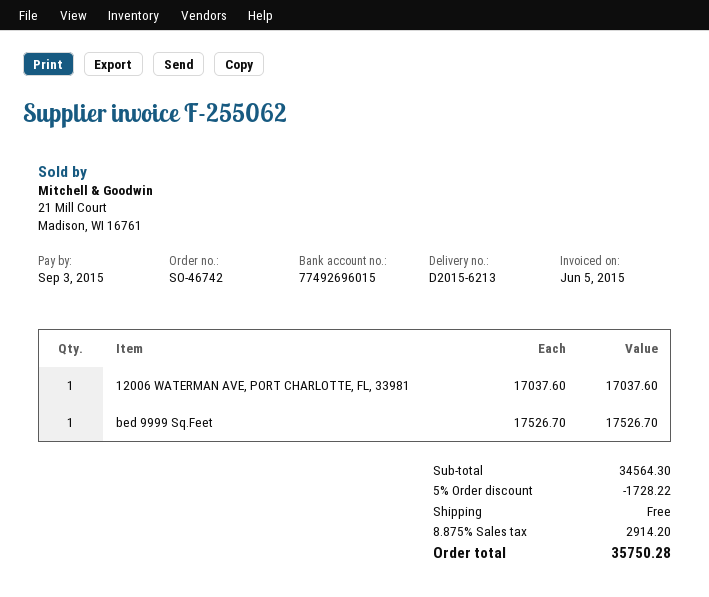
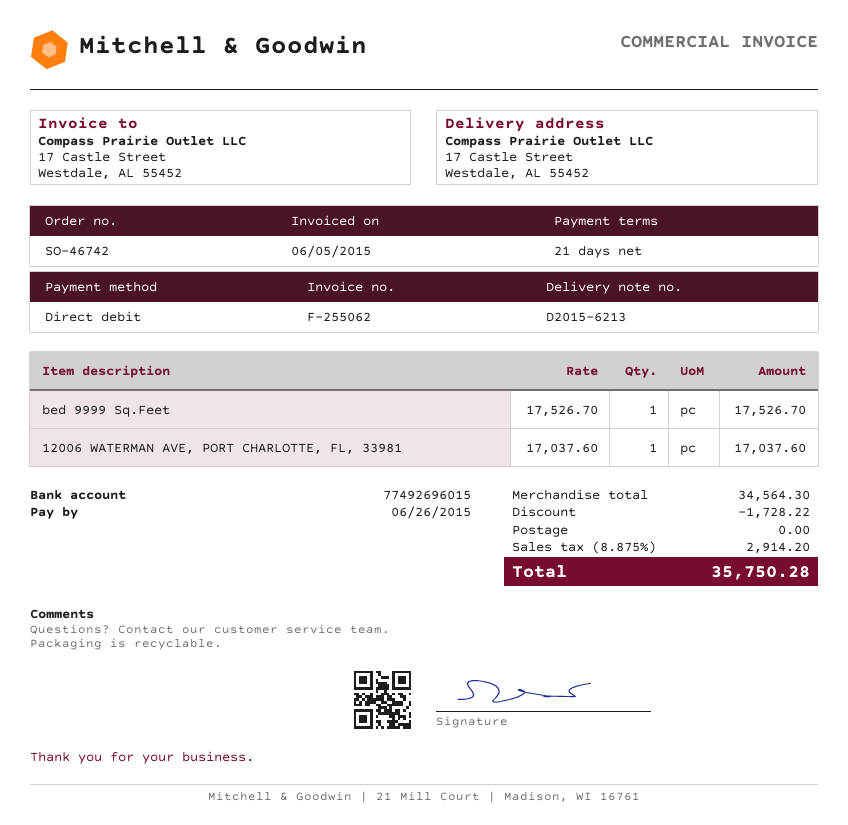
due date: 2015-09-03 -> 2015-06-26

